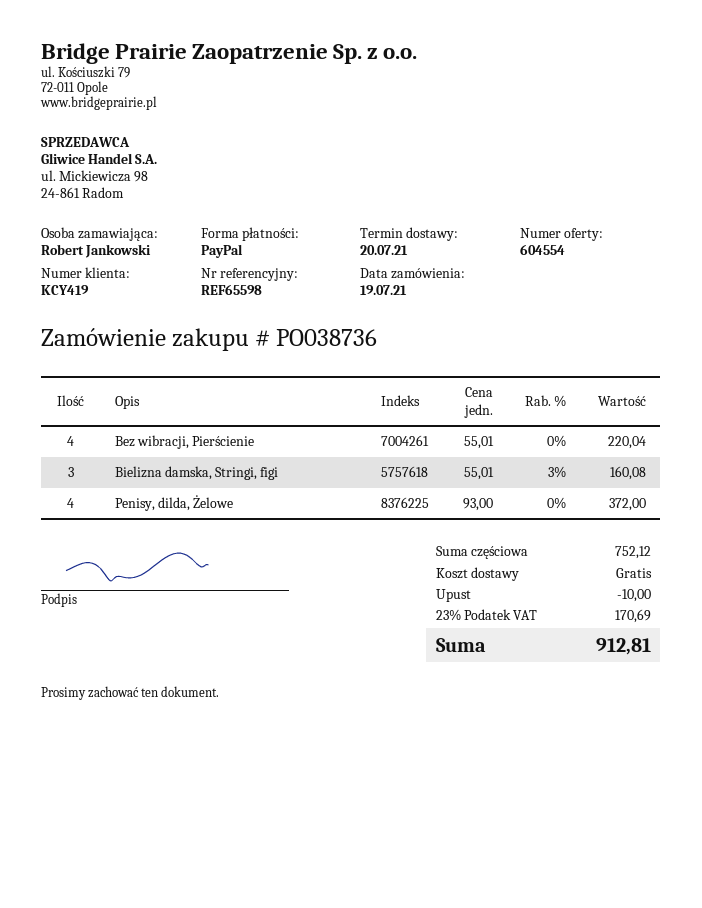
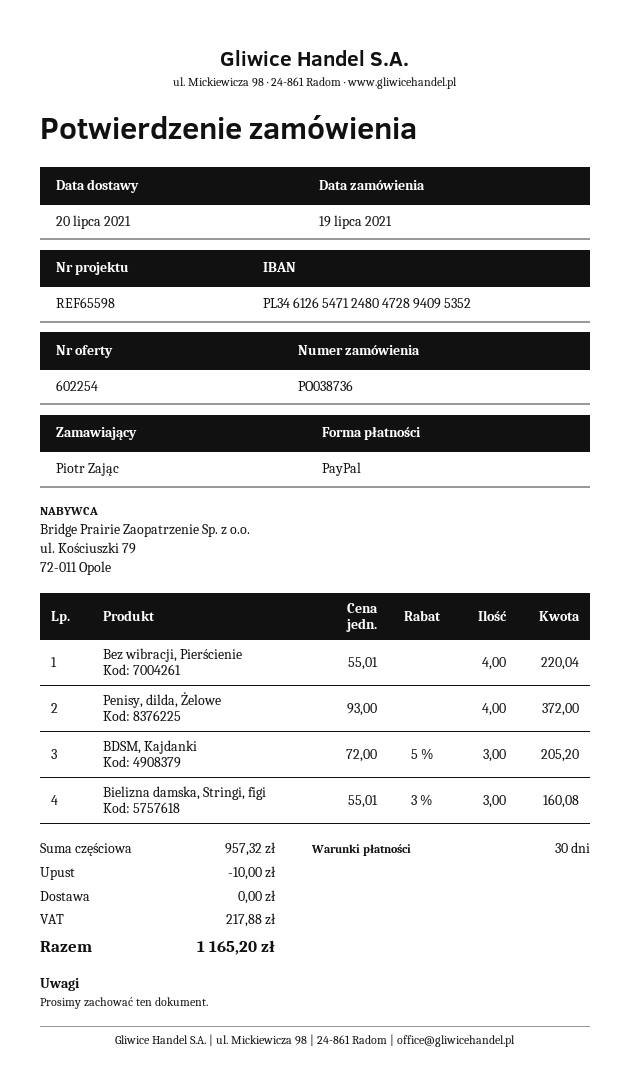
quote number: 604554 -> 602254
ordered by: Robert Jankowski -> Piotr Zając
BDSM, Kajdanki: none -> 3 x 72.00 - 5% = 205.20
subtotal: 752.12 -> 957.32
tax: 170.69 -> 217.88
total: 912.81 -> 1165.20

